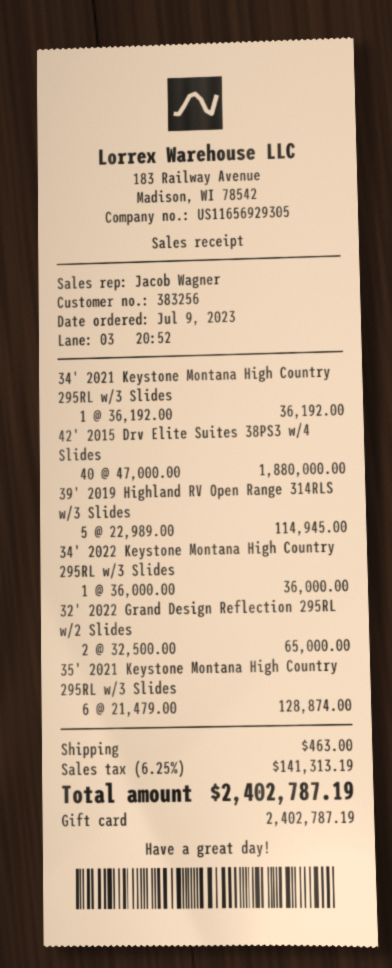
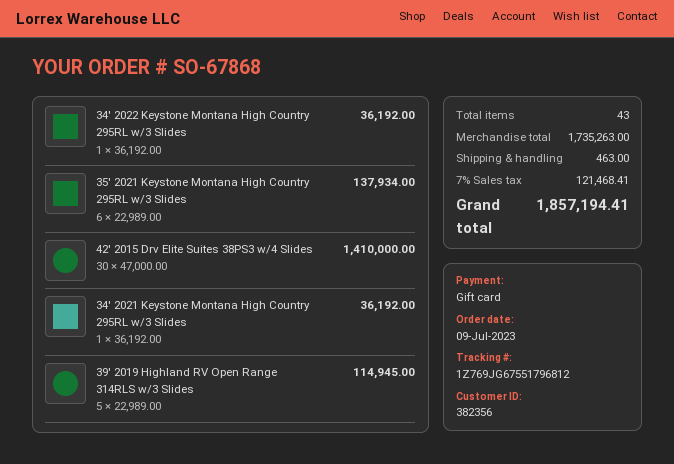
customer number: 383256 -> 382356
42' 2015 Drv Elite Suites 38PS3 w/4 Slides: 40 x 47000.00 = 1880000.00 -> 30 x 47000.00 = 1410000.00
34' 2022 Keystone Montana High Country 295RL w/3 Slides: 1 x 36000.00 = 36000.00 -> 1 x 36192.00 = 36192.00
32' 2022 Grand Design Reflection 295RL w/2 Slides: 2 x 32500.00 = 65000.00 -> none
35' 2021 Keystone Montana High Country 295RL w/3 Slides: 6 x 21479.00 = 128874.00 -> 6 x 22989.00 = 137934.00
tax: 6.25% = 141313.19 -> 7% = 121468.41
total: 2402787.19 -> 1857194.41

